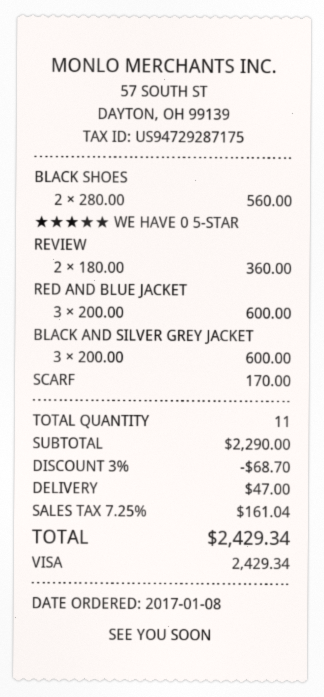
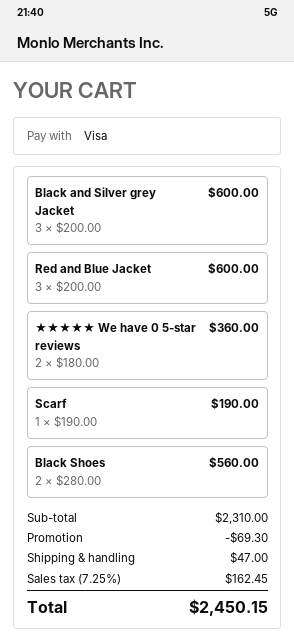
SCARF: 1 x 170.00 = 170.00 -> 1 x 190.00 = 190.00
subtotal: 2290.00 -> 2310.00
discount: 68.70 -> 69.30
tax: 7.25% = 161.04 -> 7.25% = 162.45
total: 2429.34 -> 2450.15

